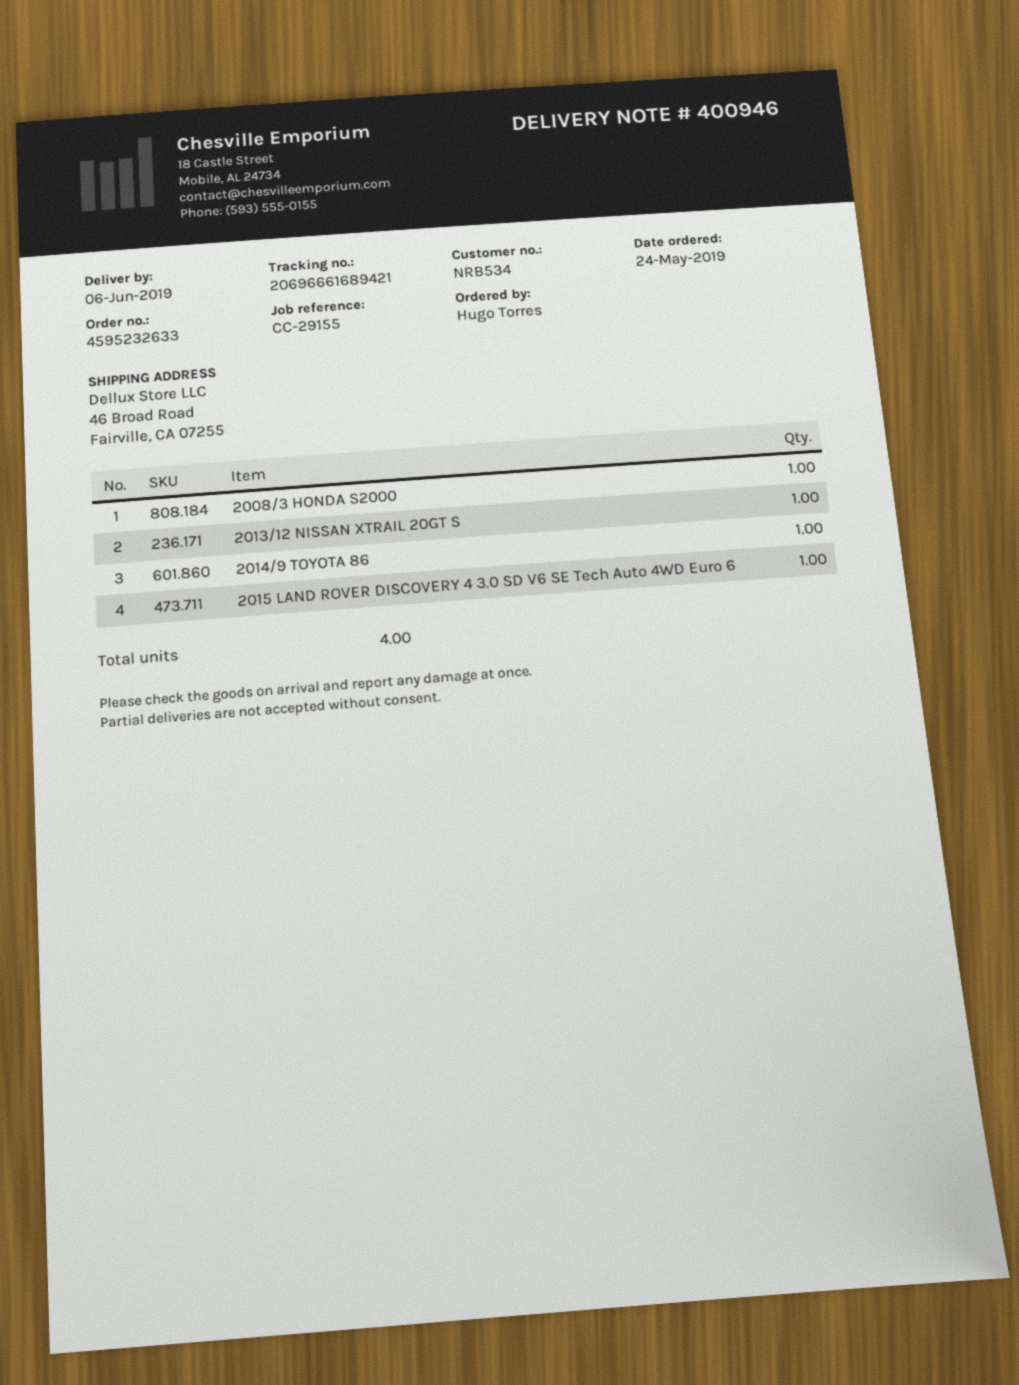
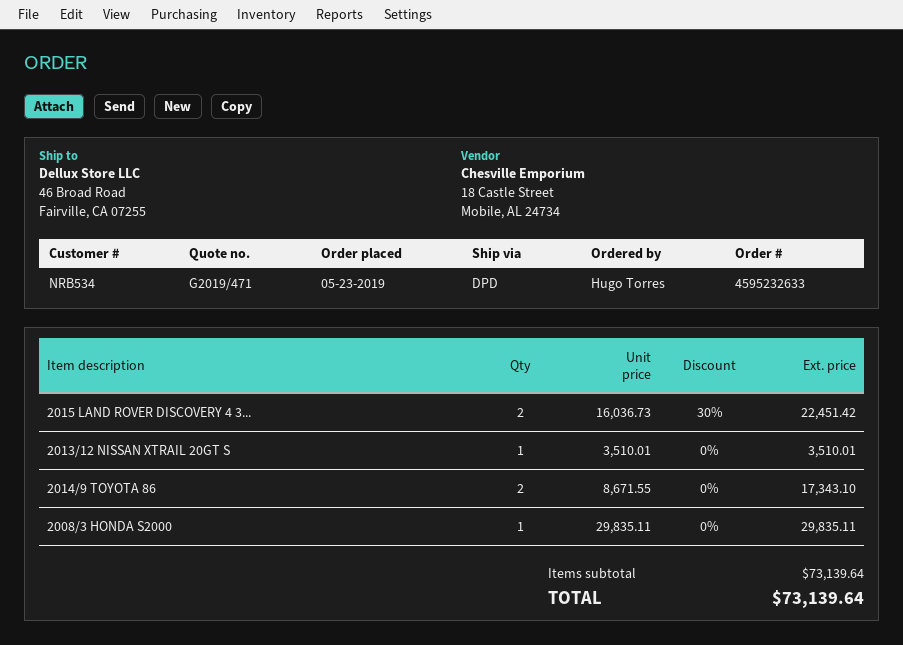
order date: 2019-05-24 -> 2019-05-23
2014/9 TOYOTA 86: 1 -> 2
2015 LAND ROVER DISCOVERY 4 3.0 SD V6 SE Tech Auto 4WD Euro 6: 1 -> 2

